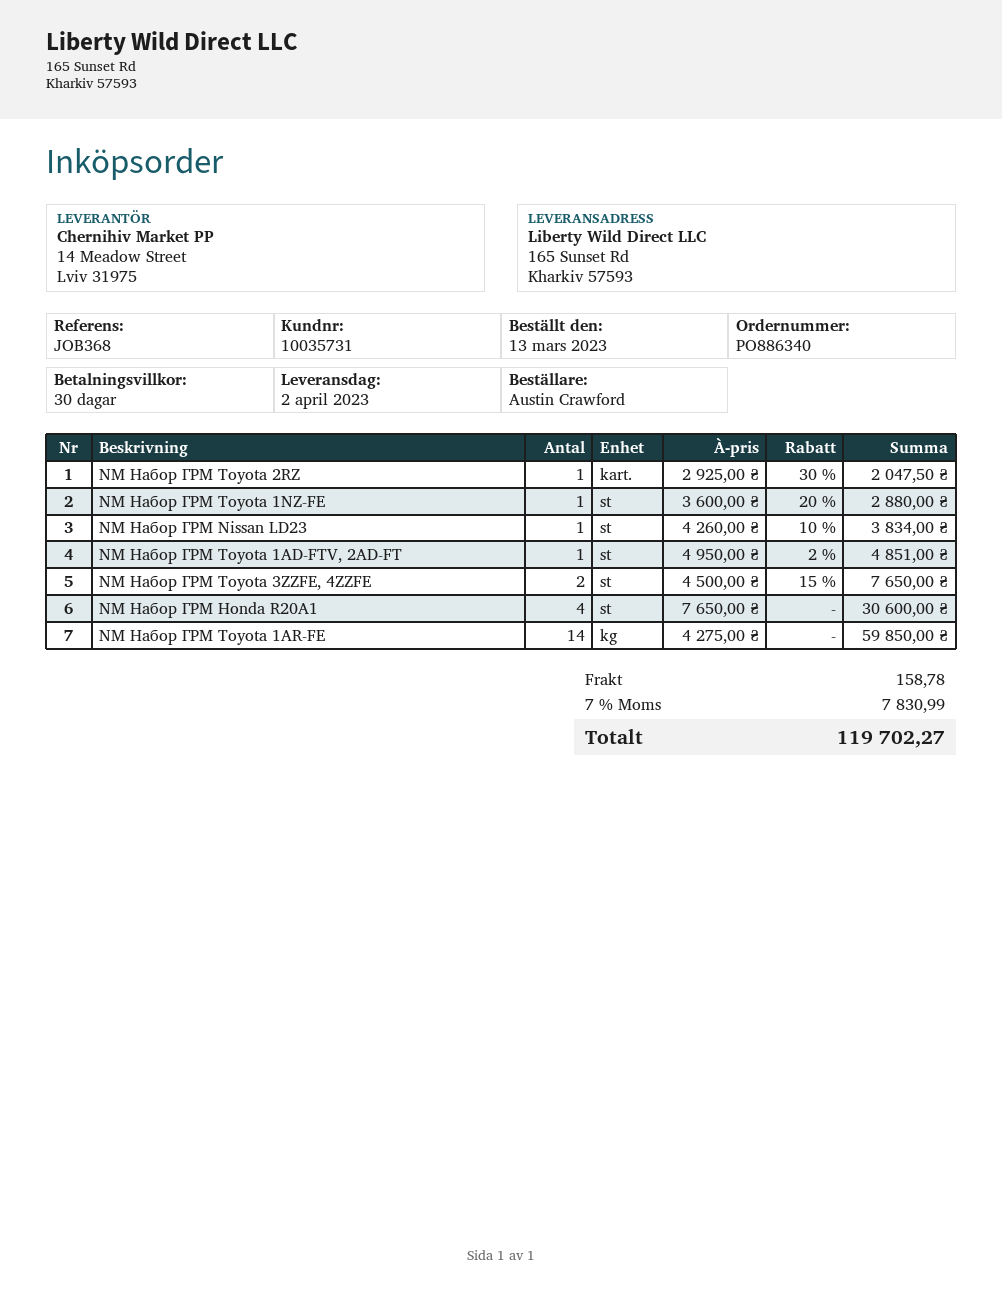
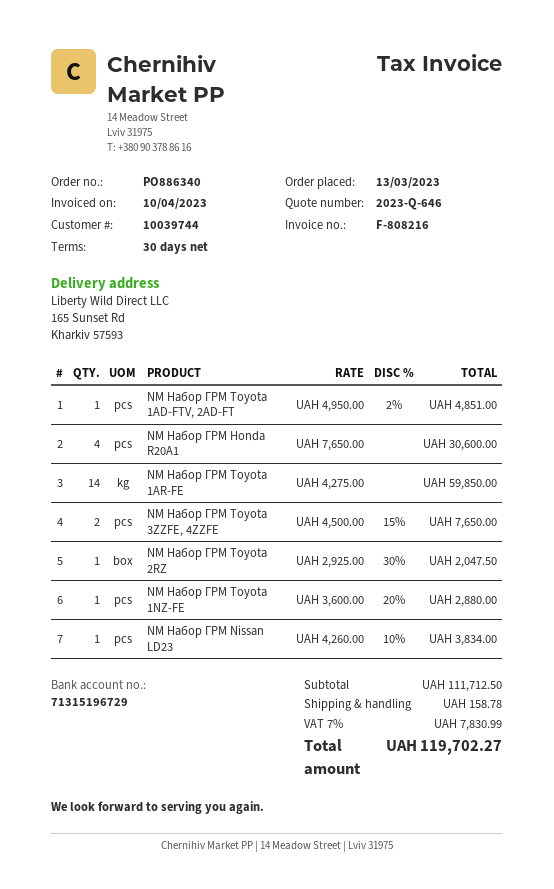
customer number: 10035731 -> 10039744

